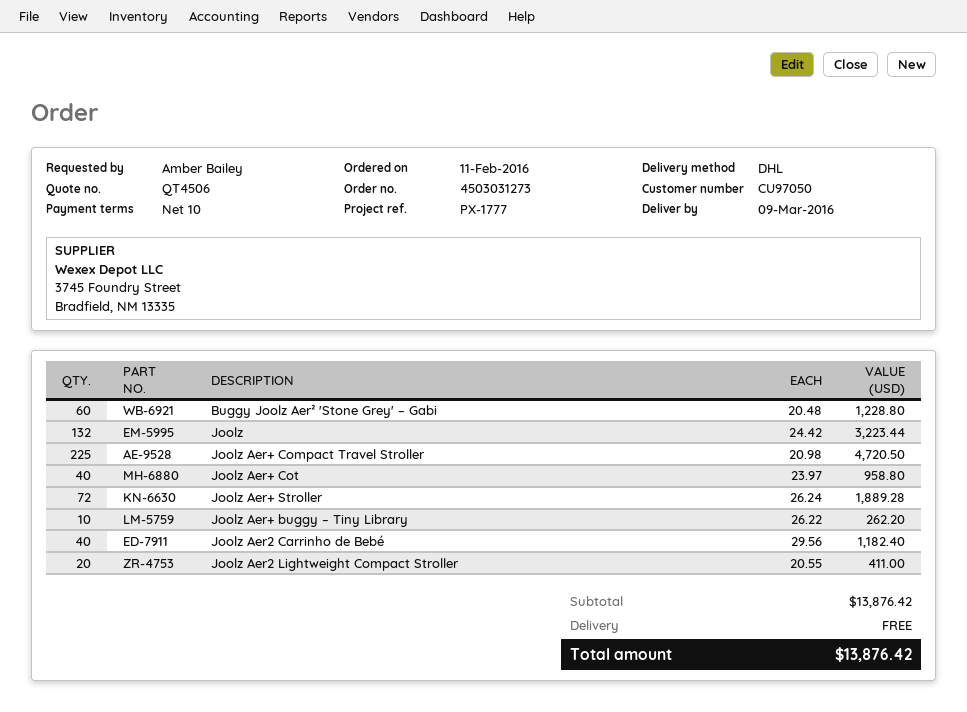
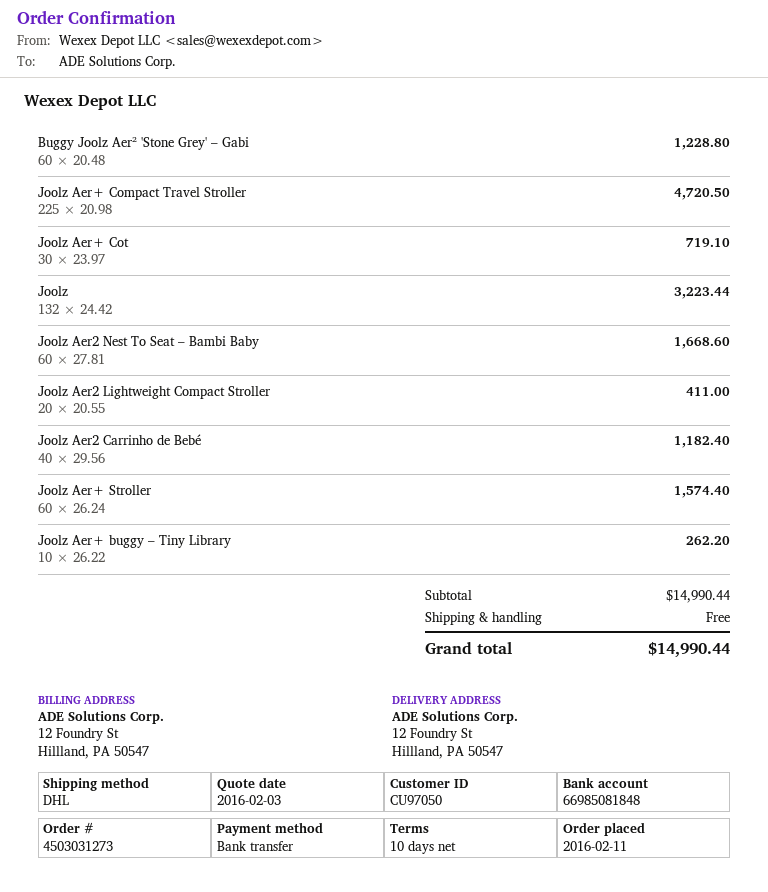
Joolz Aer+ Cot: 40 x 23.97 = 958.80 -> 30 x 23.97 = 719.10
Joolz Aer+ Stroller: 72 x 26.24 = 1889.28 -> 60 x 26.24 = 1574.40
Joolz Aer2 Nest To Seat – Bambi Baby: none -> 60 x 27.81 = 1668.60
subtotal: 13876.42 -> 14990.44
total: 13876.42 -> 14990.44

